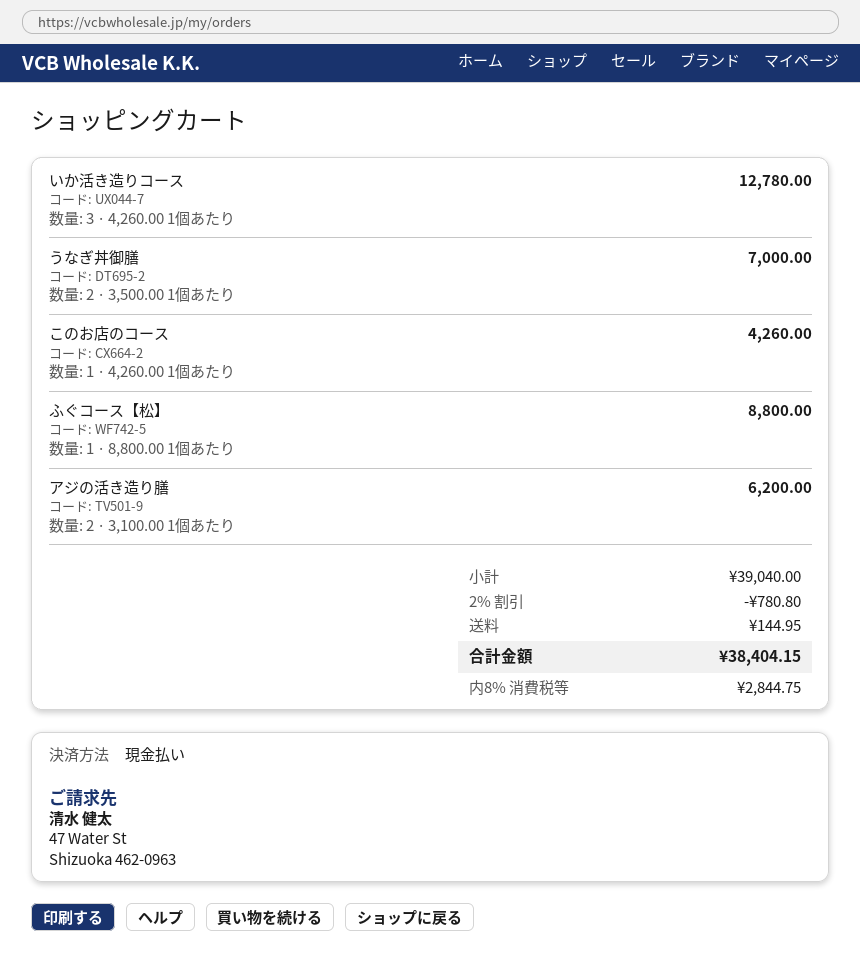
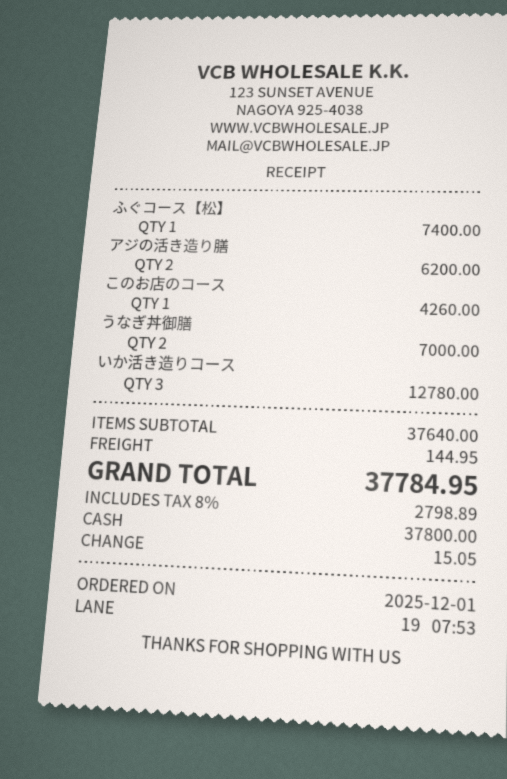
ふぐコース【松】: 1 for 8800.00 -> 1 for 7400.00
subtotal: 39040.00 -> 37640.00
discount: 2% = 780.80 -> none
tax: 8% = 2844.75 -> 8% = 2798.89
total: 38404.15 -> 37784.95

